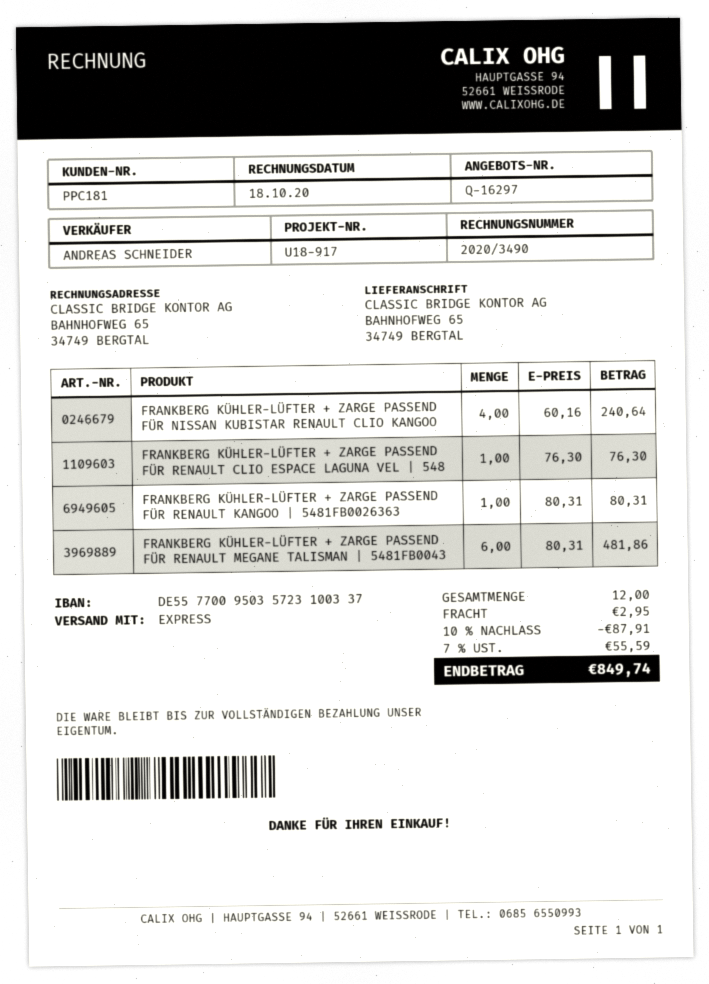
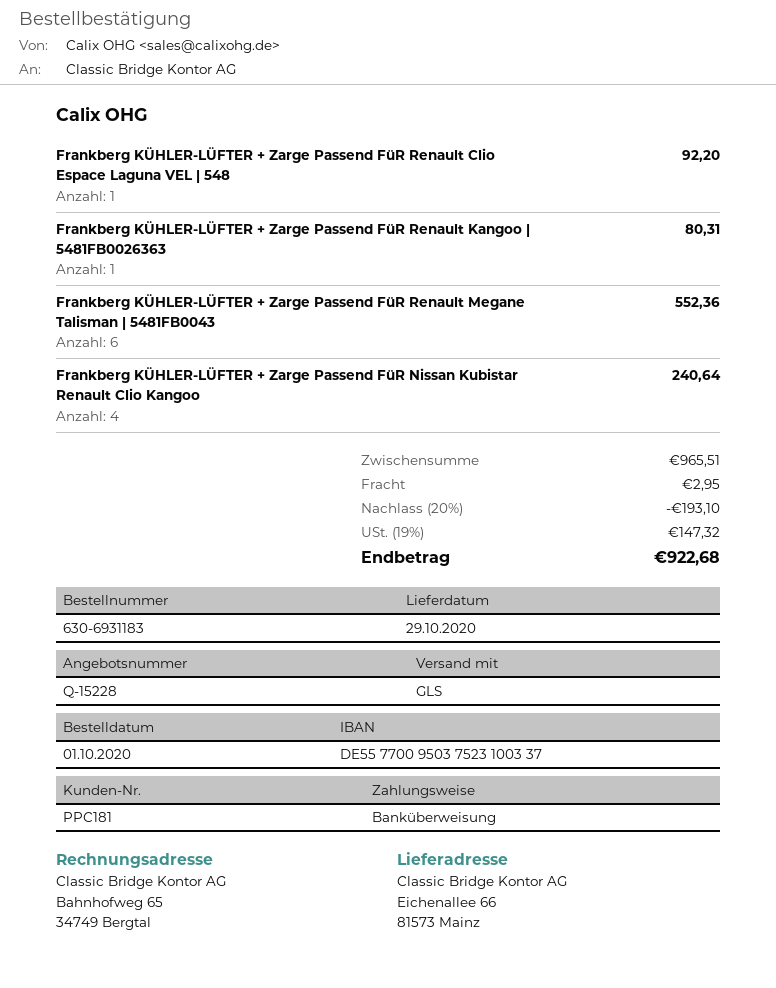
quote number: Q-16297 -> Q-15228
bank account: DE55770095035723100337 -> DE55770095037523100337
shipping method: express -> GLS
ship to: BAHNHOFWEG 65, 34749 BERGTAL -> Eichenallee 66, 81573 Mainz
FRANKBERG KÜHLER-LÜFTER + ZARGE PASSEND FÜR RENAULT CLIO ESPACE LAGUNA VEL | 548: 1 for 76.30 -> 1 for 92.20
FRANKBERG KÜHLER-LÜFTER + ZARGE PASSEND FÜR RENAULT MEGANE TALISMAN | 5481FB0043: 6 for 481.86 -> 6 for 552.36
discount: 10% = 87.91 -> 20% = 193.10
tax: 7% = 55.59 -> 19% = 147.32
total: 849.74 -> 922.68

